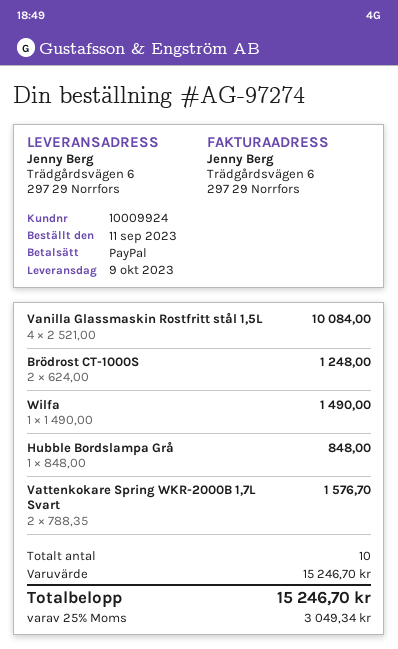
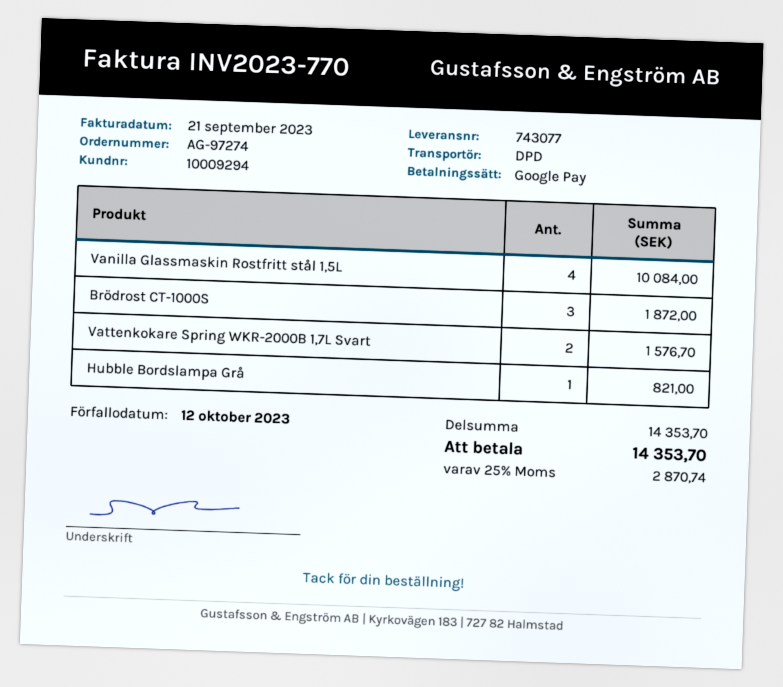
customer number: 10009924 -> 10009294
payment method: PayPal -> Google Pay
Brödrost CT-1000S: 2 for 1248.00 -> 3 for 1872.00
Wilfa: 1 for 1490.00 -> none
Hubble Bordslampa Grå: 1 for 848.00 -> 1 for 821.00
subtotal: 15246.70 -> 14353.70
tax: 25% = 3049.34 -> 25% = 2870.74
total: 15246.70 -> 14353.70

